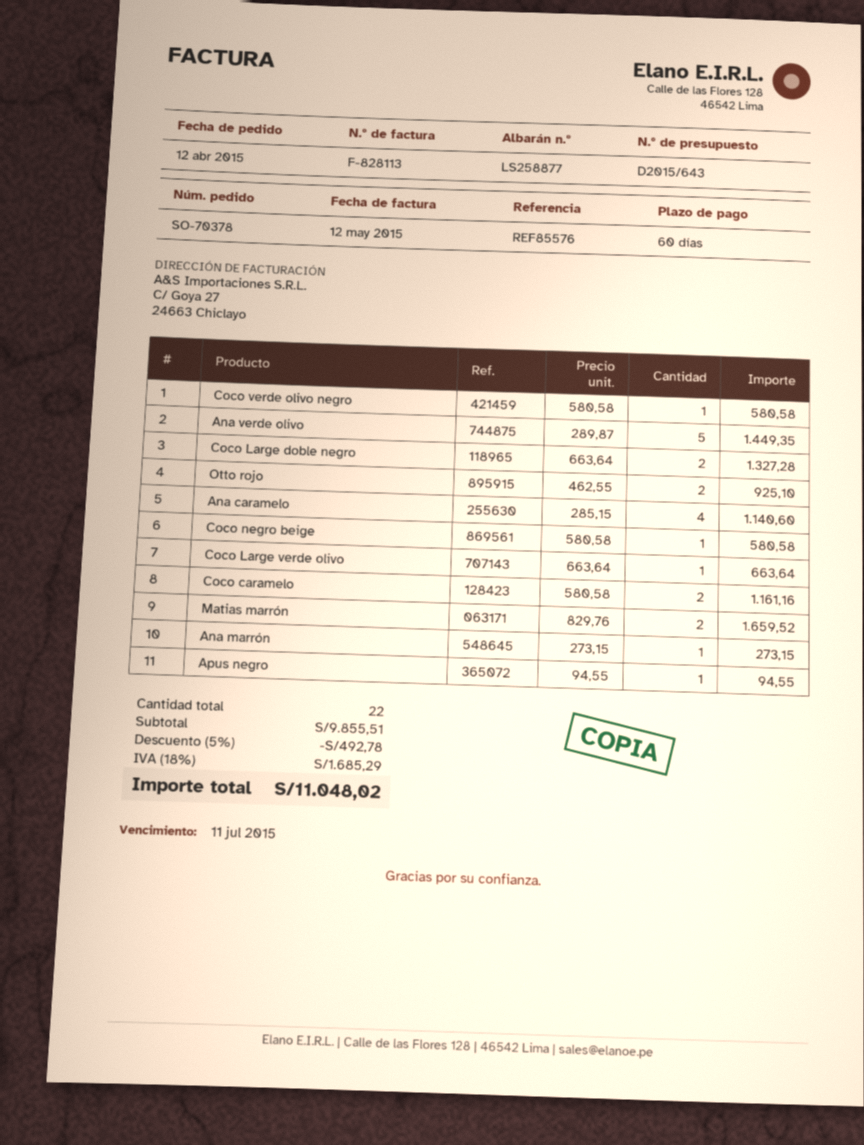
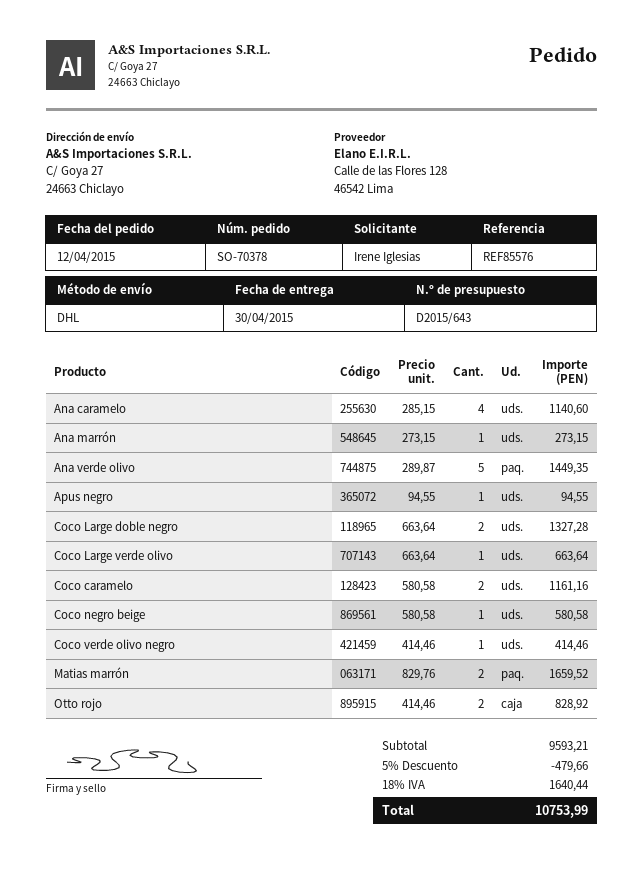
Coco verde olivo negro: 1 x 580.58 = 580.58 -> 1 x 414.46 = 414.46
Otto rojo: 2 x 462.55 = 925.10 -> 2 x 414.46 = 828.92
subtotal: 9855.51 -> 9593.21
discount: 5% = 492.78 -> 5% = 479.66
tax: 18% = 1685.29 -> 18% = 1640.44
total: 11048.02 -> 10753.99

